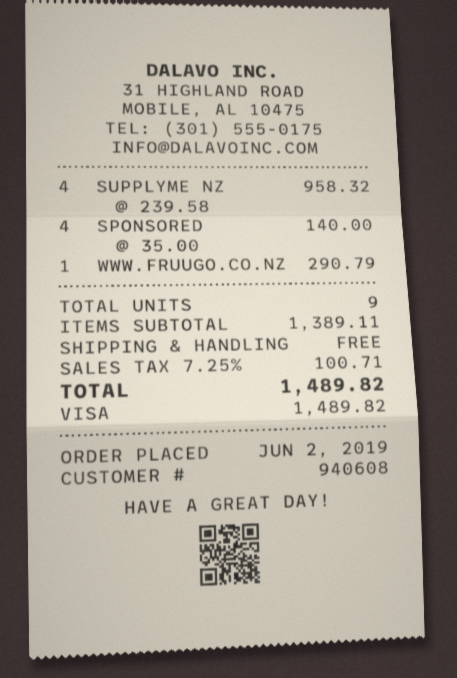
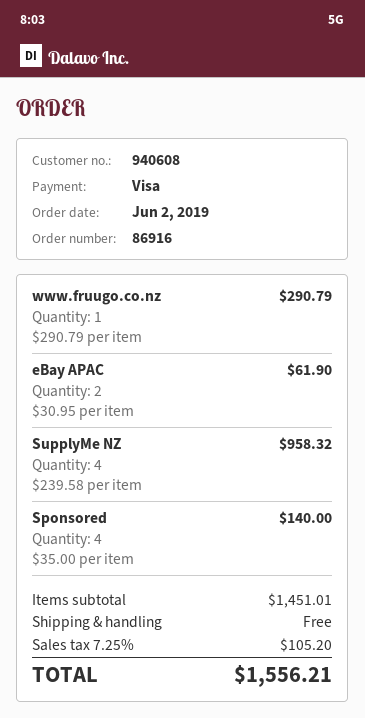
eBay APAC: none -> 2 x 30.95 = 61.90
subtotal: 1389.11 -> 1451.01
tax: 7.25% = 100.71 -> 7.25% = 105.20
total: 1489.82 -> 1556.21

